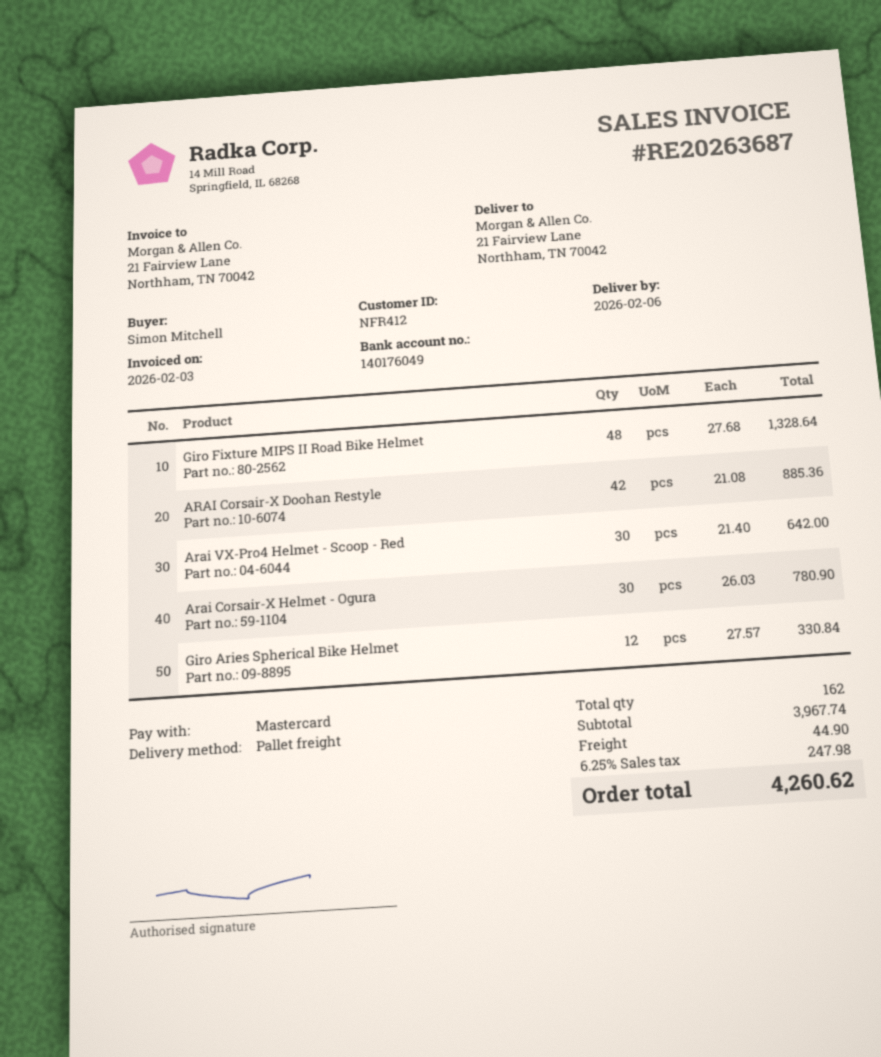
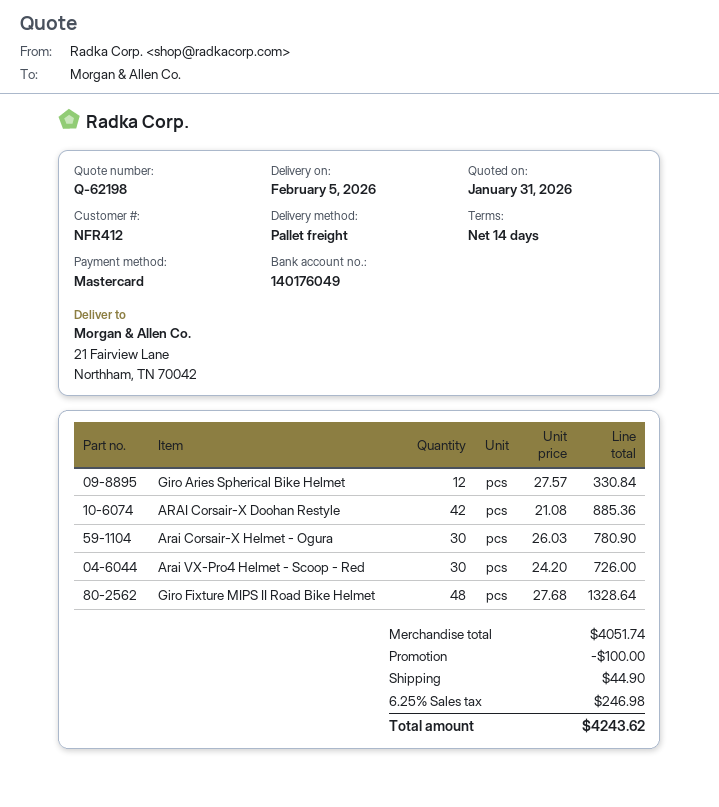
delivery date: 2026-02-06 -> 2026-02-05
Arai VX-Pro4 Helmet - Scoop - Red: 30 x 21.40 = 642.00 -> 30 x 24.20 = 726.00
subtotal: 3967.74 -> 4051.74
discount: none -> 100.00
tax: 6.25% = 247.98 -> 6.25% = 246.98
total: 4260.62 -> 4243.62

